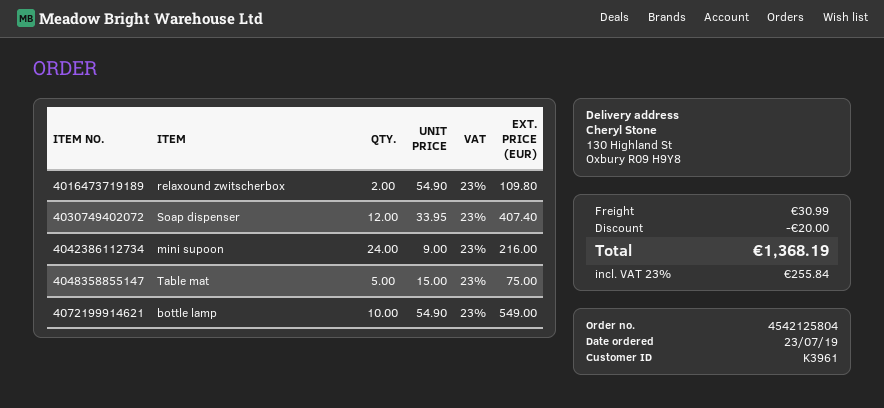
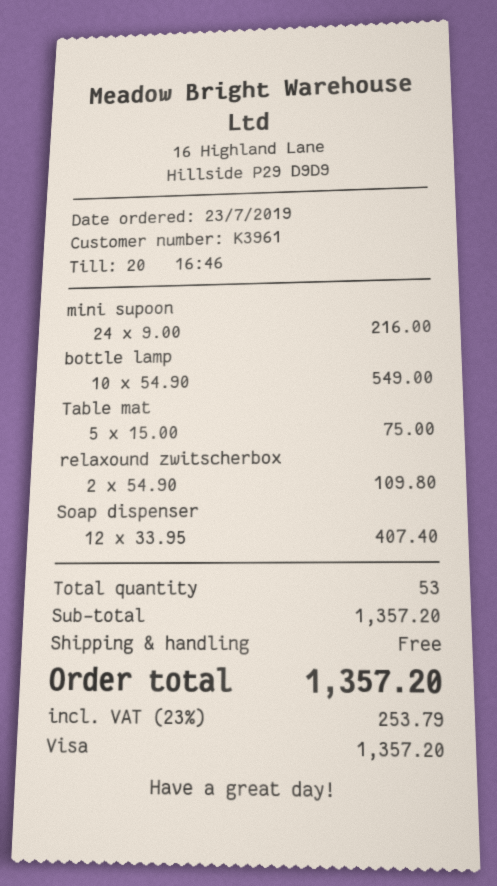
discount: 20.00 -> none
shipping: 30.99 -> 0.00
tax: 23% = 255.84 -> 23% = 253.79
total: 1368.19 -> 1357.20

